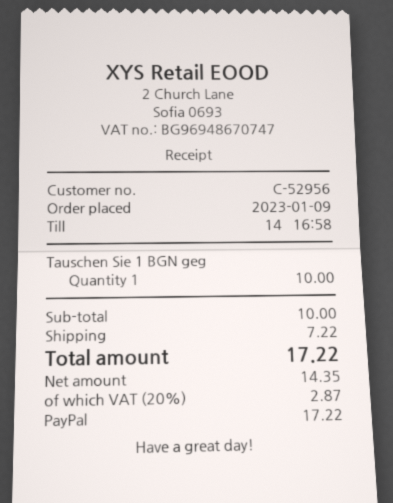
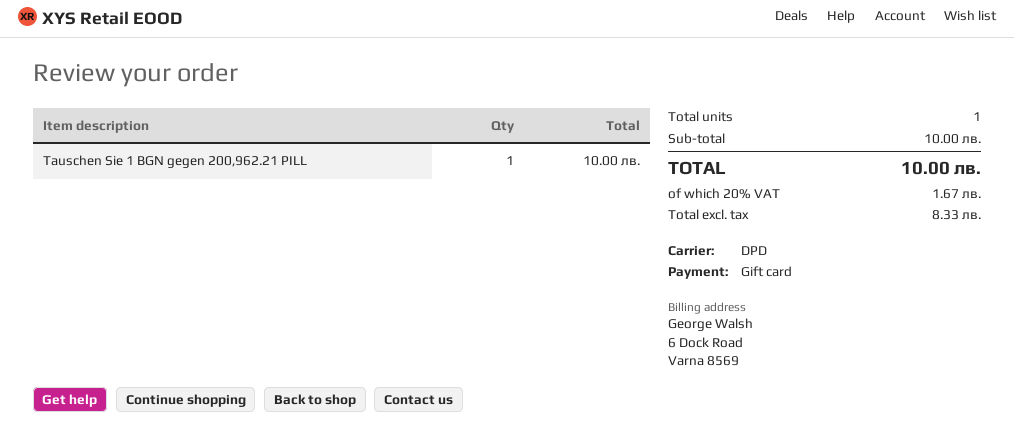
payment method: PayPal -> gift card
shipping: 7.22 -> none
net: 14.35 -> 8.33
tax: 20% = 2.87 -> 20% = 1.67
total: 17.22 -> 10.00

